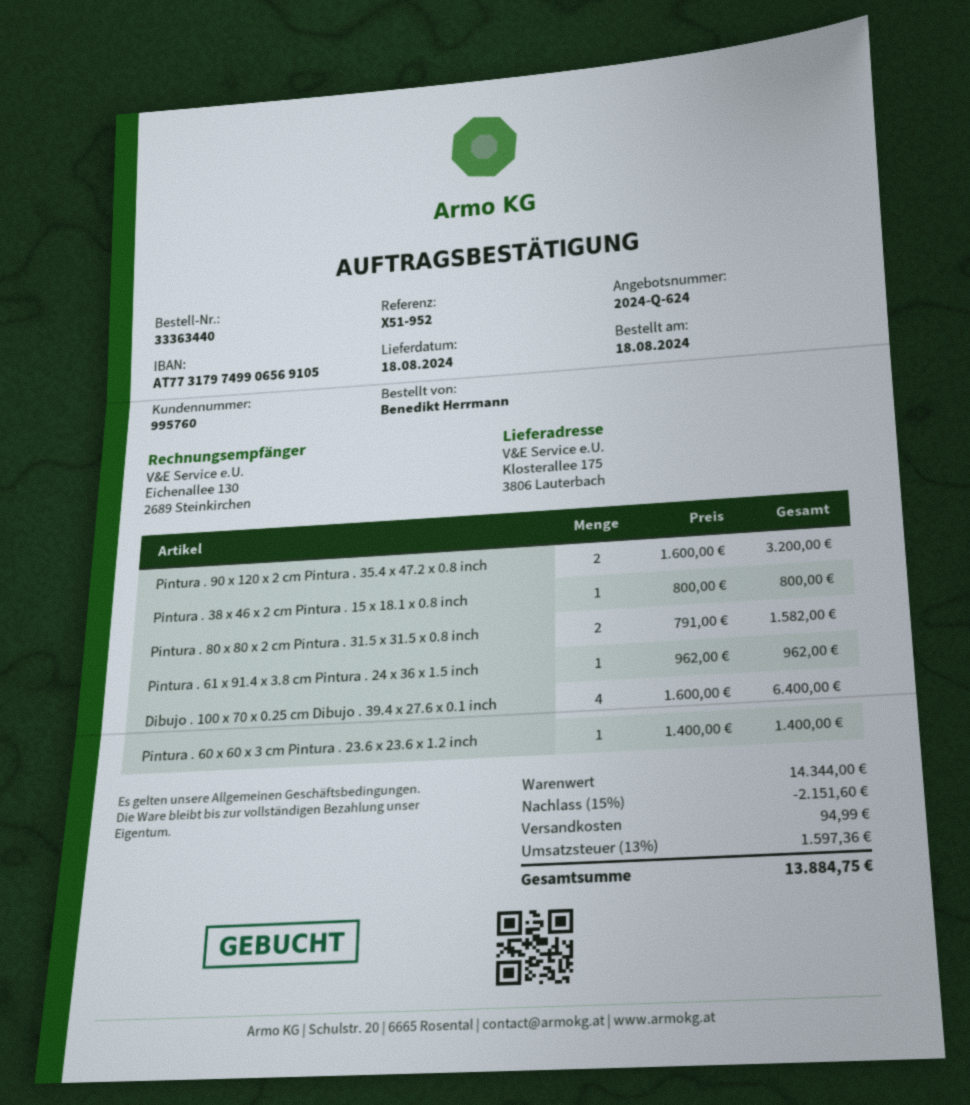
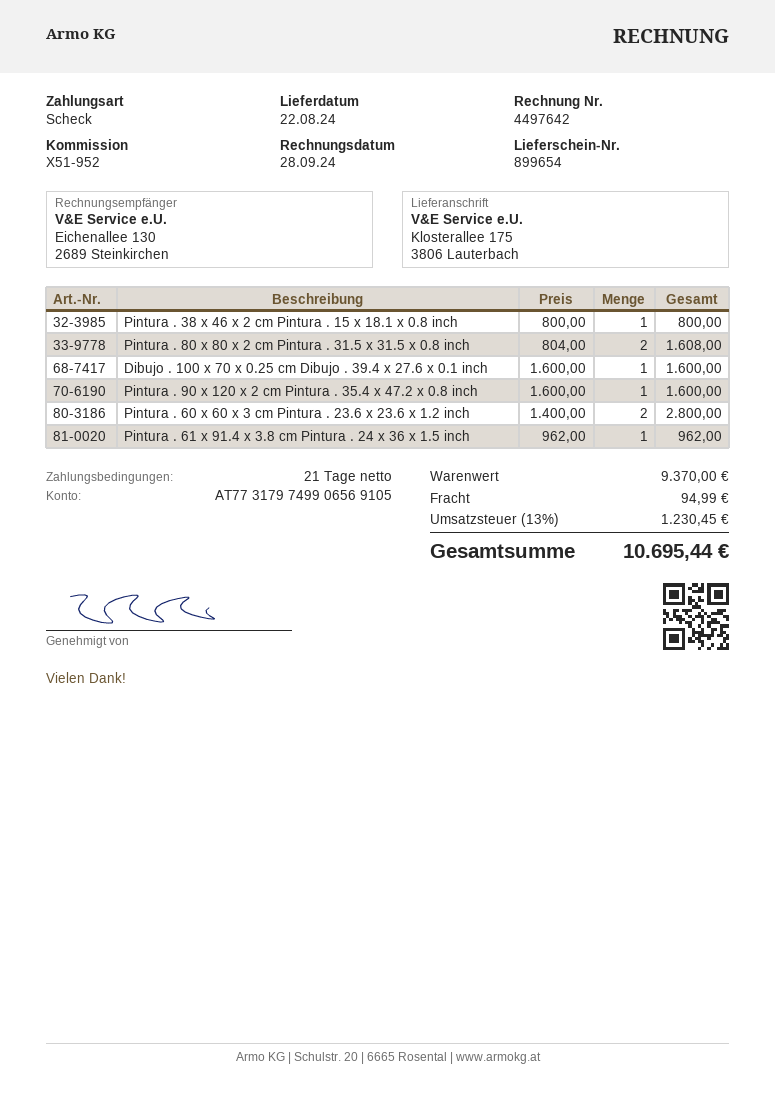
delivery date: 2024-08-18 -> 2024-08-22
Pintura . 90 x 120 x 2 cm Pintura . 35.4 x 47.2 x 0.8 inch: 2 x 1600.00 = 3200.00 -> 1 x 1600.00 = 1600.00
Pintura . 80 x 80 x 2 cm Pintura . 31.5 x 31.5 x 0.8 inch: 2 x 791.00 = 1582.00 -> 2 x 804.00 = 1608.00
Dibujo . 100 x 70 x 0.25 cm Dibujo . 39.4 x 27.6 x 0.1 inch: 4 x 1600.00 = 6400.00 -> 1 x 1600.00 = 1600.00
Pintura . 60 x 60 x 3 cm Pintura . 23.6 x 23.6 x 1.2 inch: 1 x 1400.00 = 1400.00 -> 2 x 1400.00 = 2800.00
subtotal: 14344.00 -> 9370.00
discount: 15% = 2151.60 -> none
tax: 13% = 1597.36 -> 13% = 1230.45
total: 13884.75 -> 10695.44

